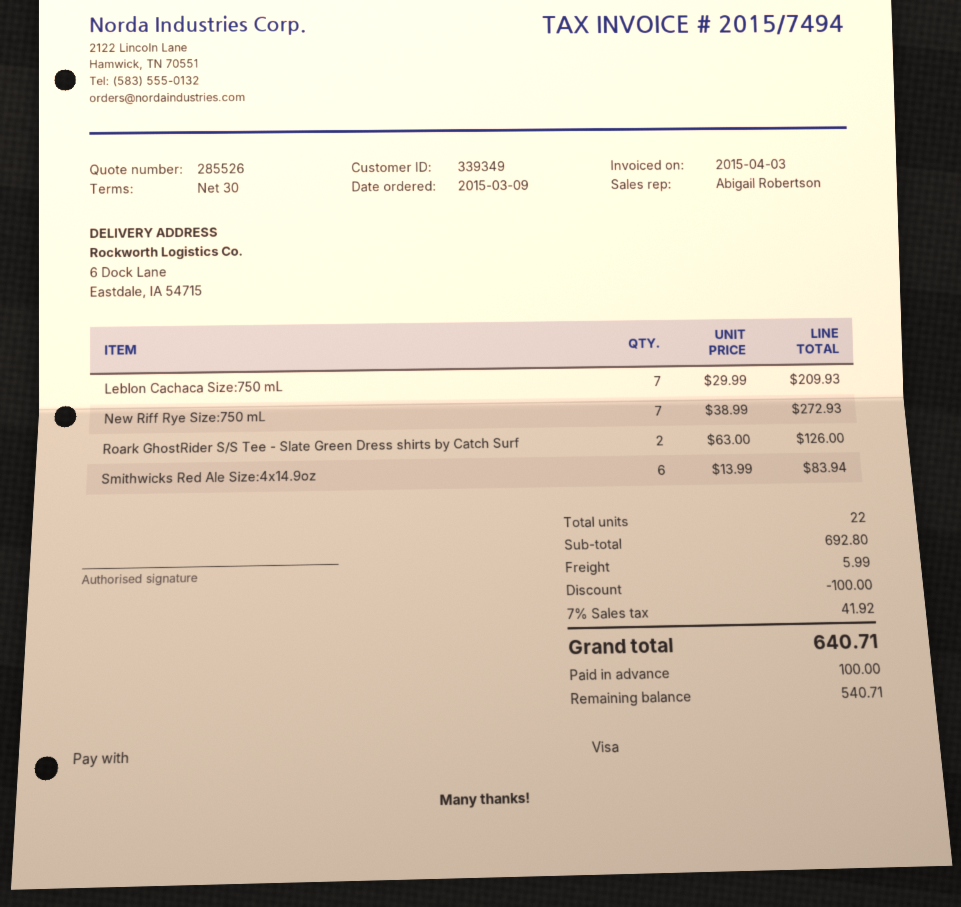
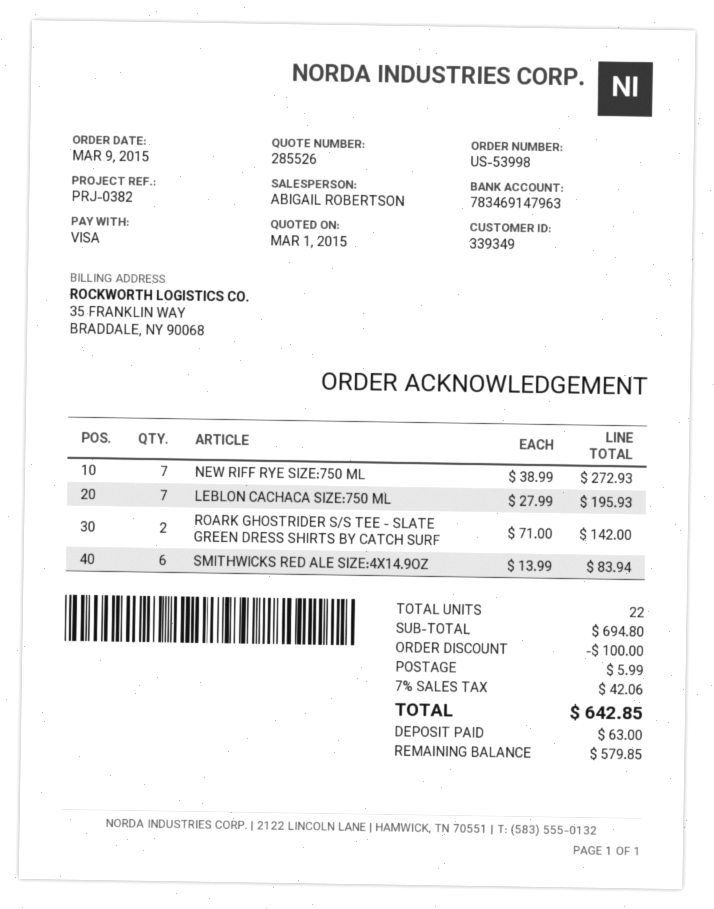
Leblon Cachaca Size:750 mL: 7 x 29.99 = 209.93 -> 7 x 27.99 = 195.93
Roark GhostRider S/S Tee - Slate Green Dress shirts by Catch Surf: 2 x 63.00 = 126.00 -> 2 x 71.00 = 142.00
subtotal: 692.80 -> 694.80
tax: 7% = 41.92 -> 7% = 42.06
total: 640.71 -> 642.85
deposit: 100.00 -> 63.00
balance: 540.71 -> 579.85

